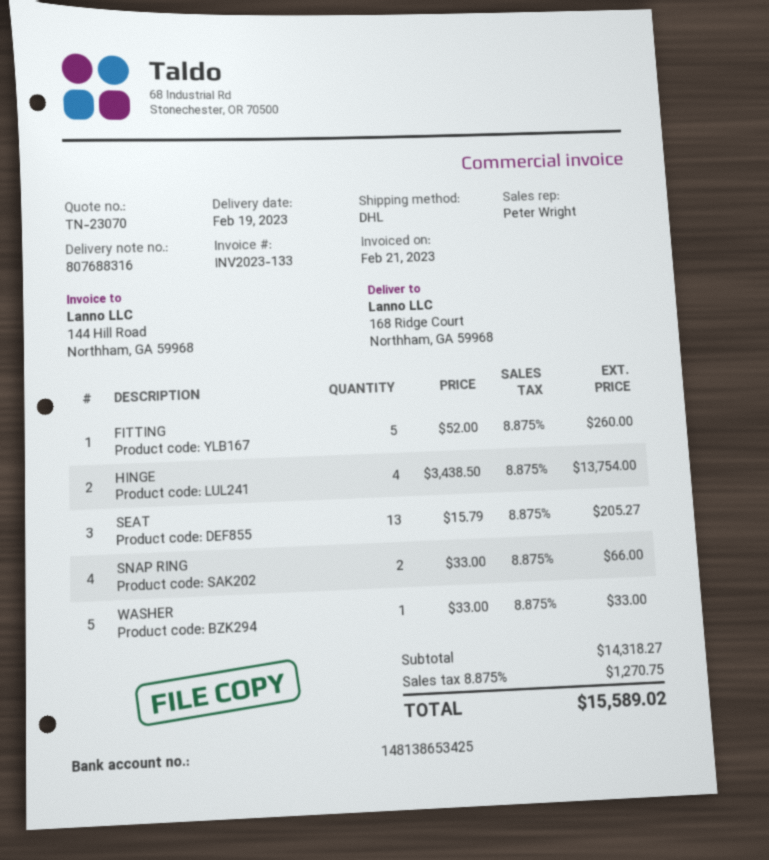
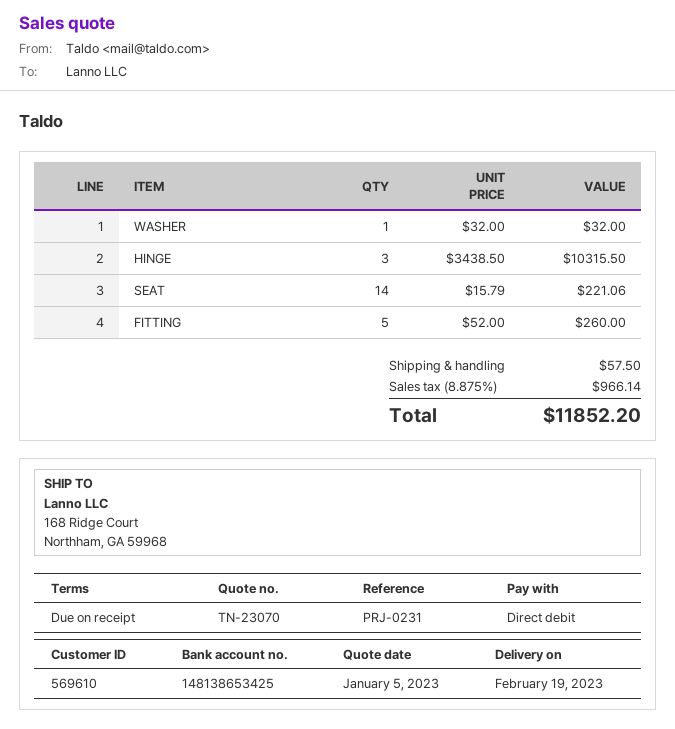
HINGE: 4 x 3438.50 = 13754.00 -> 3 x 3438.50 = 10315.50
SEAT: 13 x 15.79 = 205.27 -> 14 x 15.79 = 221.06
SNAP RING: 2 x 33.00 = 66.00 -> none
WASHER: 1 x 33.00 = 33.00 -> 1 x 32.00 = 32.00
shipping: none -> 57.50
tax: 8.875% = 1270.75 -> 8.875% = 966.14
total: 15589.02 -> 11852.20

